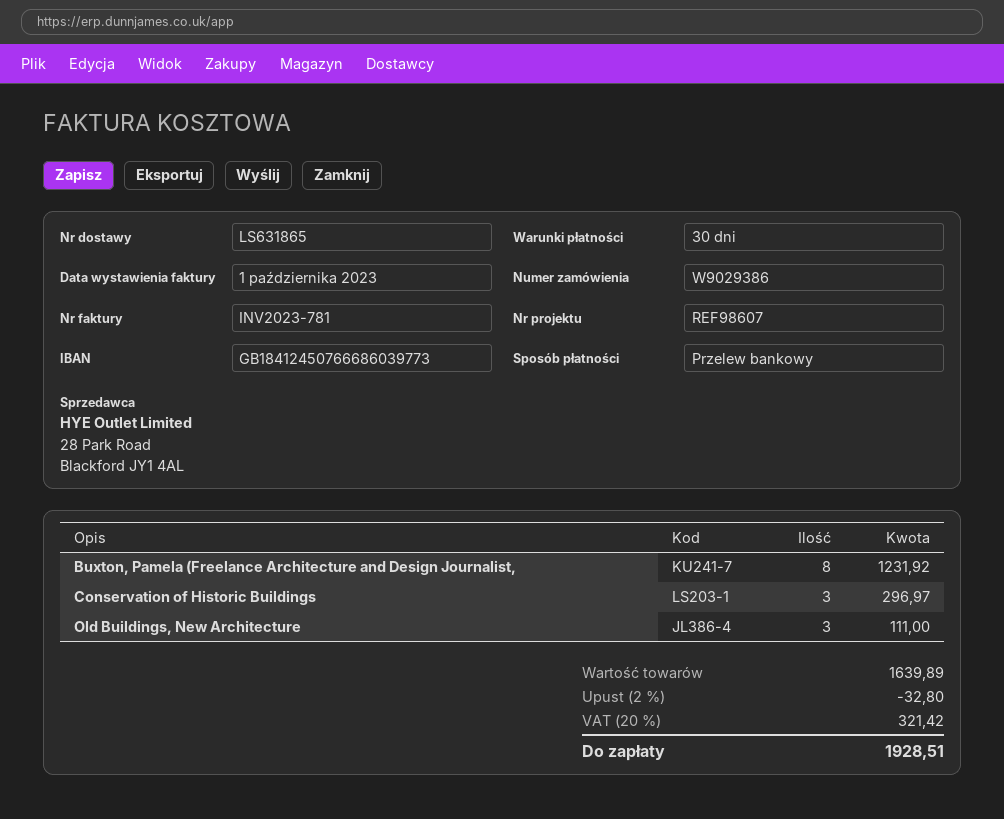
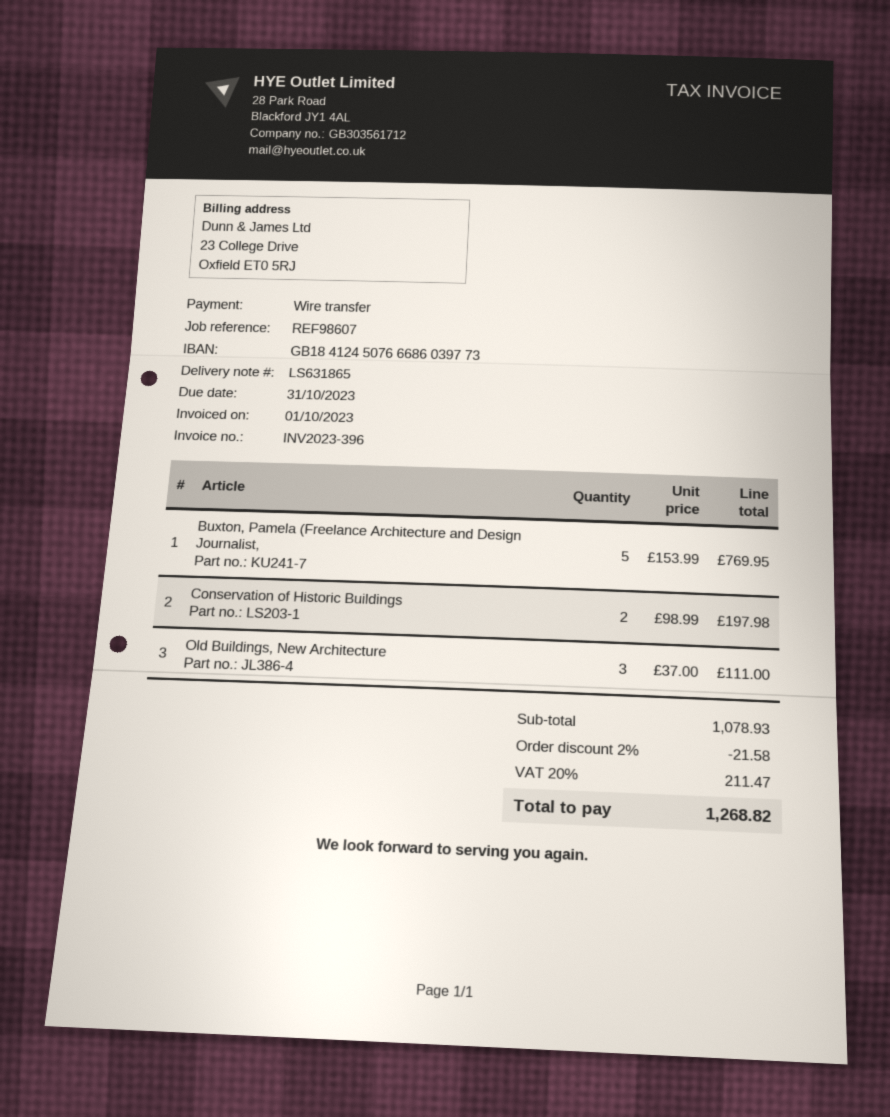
invoice number: INV2023-781 -> INV2023-396
Buxton, Pamela (Freelance Architecture and Design Journalist,: 8 for 1231.92 -> 5 for 769.95
Conservation of Historic Buildings: 3 for 296.97 -> 2 for 197.98
subtotal: 1639.89 -> 1078.93
discount: 2% = 32.80 -> 2% = 21.58
tax: 20% = 321.42 -> 20% = 211.47
total: 1928.51 -> 1268.82

